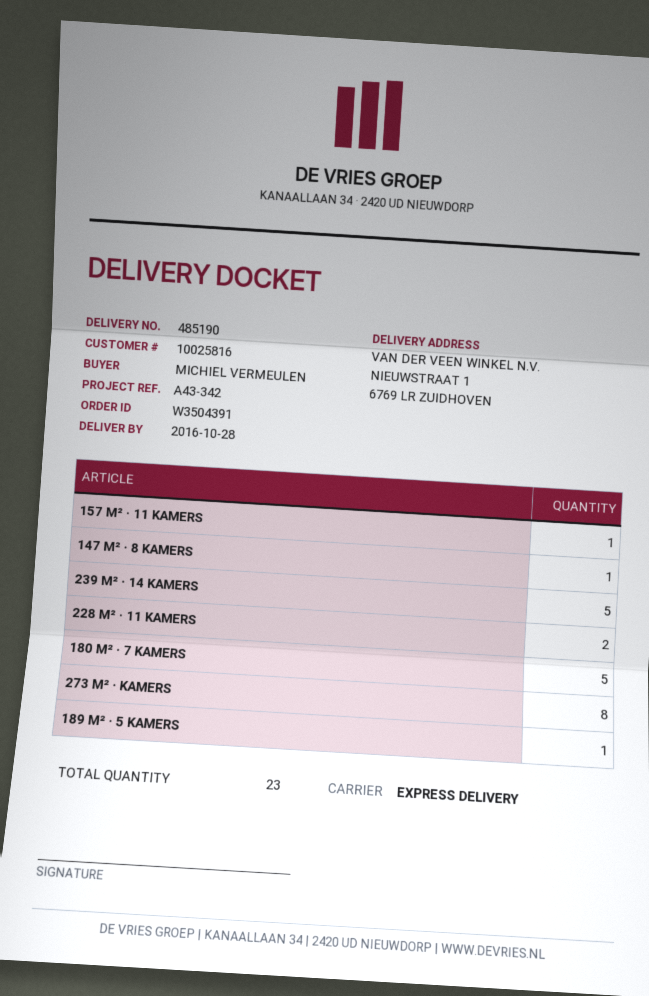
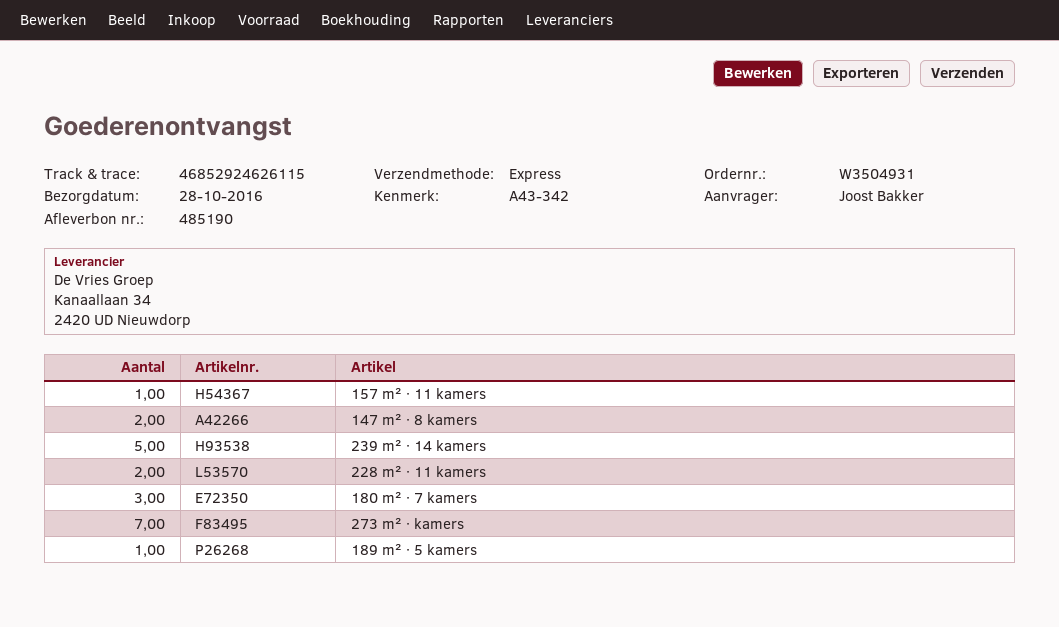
order number: W3504391 -> W3504931
ordered by: MICHIEL VERMEULEN -> Joost Bakker
147 M² · 8 KAMERS: 1 -> 2
180 M² · 7 KAMERS: 5 -> 3
273 M² · KAMERS: 8 -> 7

